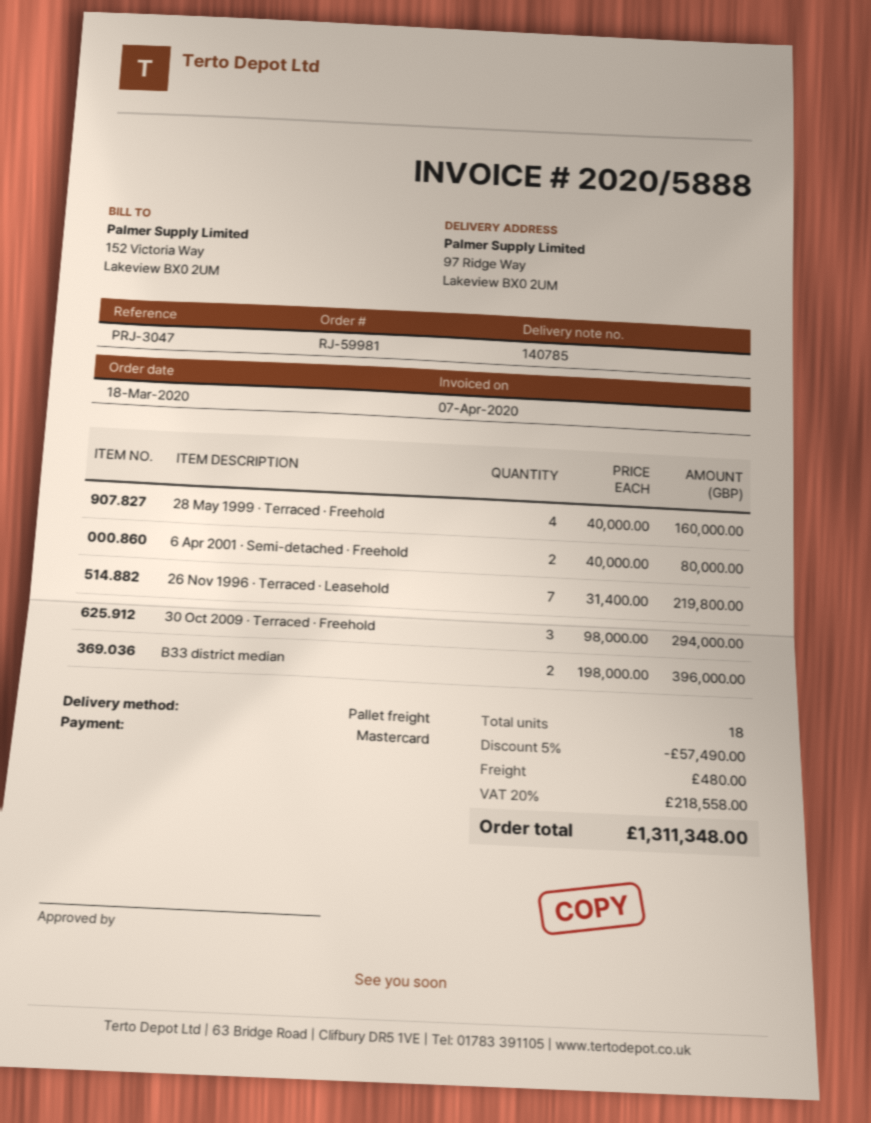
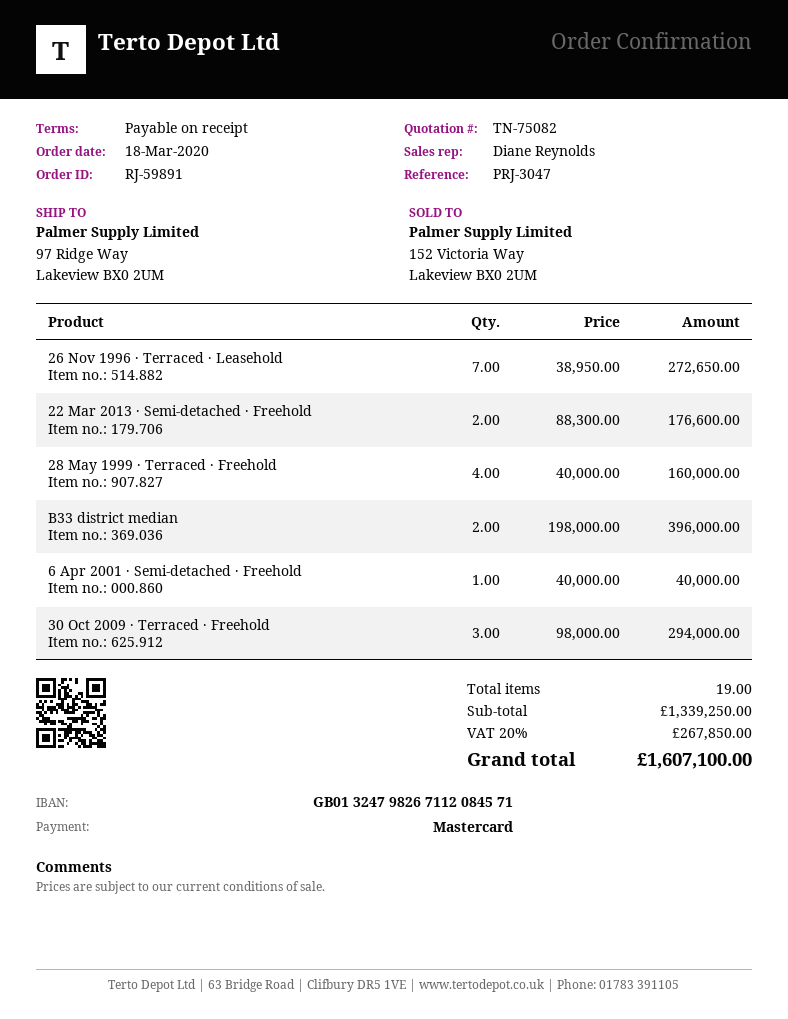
order number: RJ-59981 -> RJ-59891
6 Apr 2001 · Semi-detached · Freehold: 2 x 40000.00 = 80000.00 -> 1 x 40000.00 = 40000.00
26 Nov 1996 · Terraced · Leasehold: 7 x 31400.00 = 219800.00 -> 7 x 38950.00 = 272650.00
22 Mar 2013 · Semi-detached · Freehold: none -> 2 x 88300.00 = 176600.00
total quantity: 18 -> 19
discount: 5% = 57490.00 -> none
shipping: 480.00 -> none
tax: 20% = 218558.00 -> 20% = 267850.00
total: 1311348.00 -> 1607100.00

